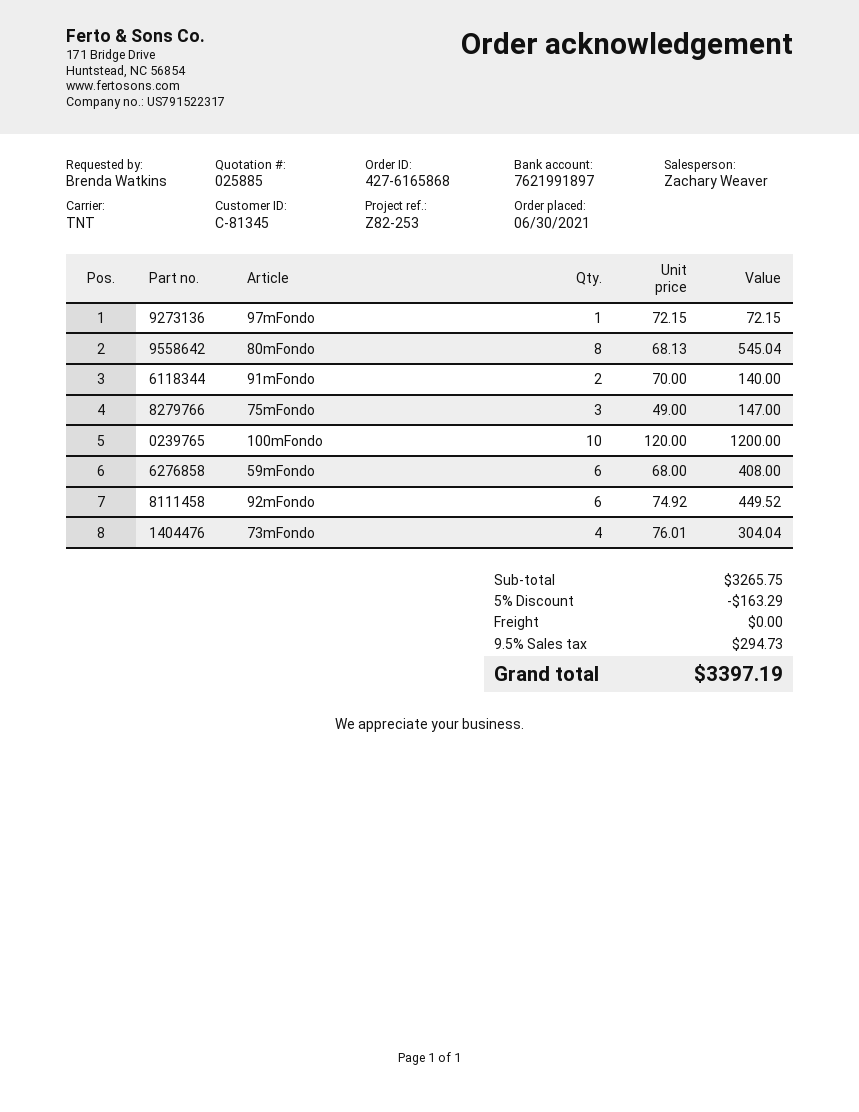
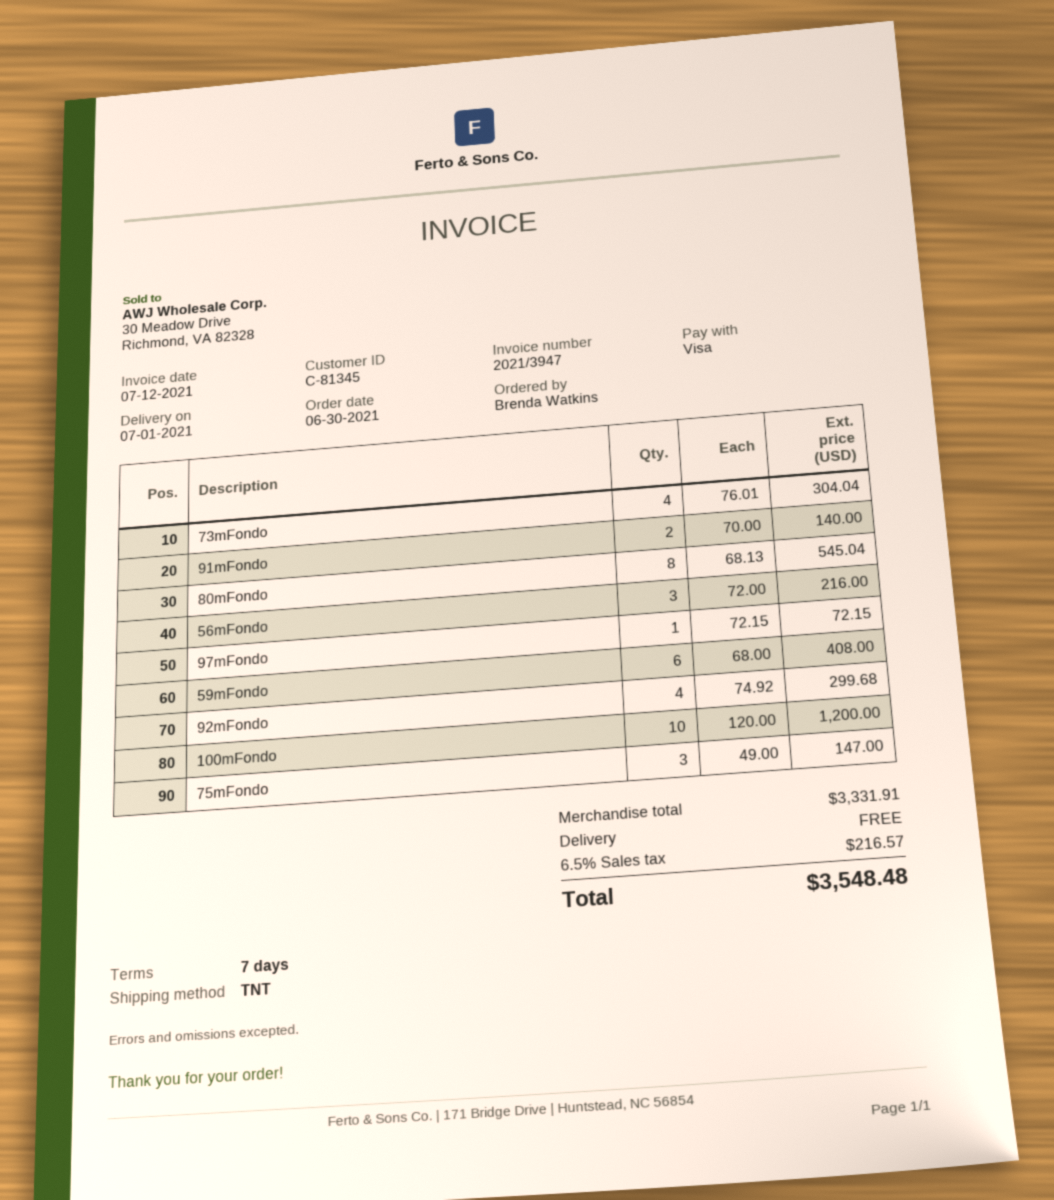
92mFondo: 6 x 74.92 = 449.52 -> 4 x 74.92 = 299.68
56mFondo: none -> 3 x 72.00 = 216.00
subtotal: 3265.75 -> 3331.91
discount: 5% = 163.29 -> none
tax: 9.5% = 294.73 -> 6.5% = 216.57
total: 3397.19 -> 3548.48

